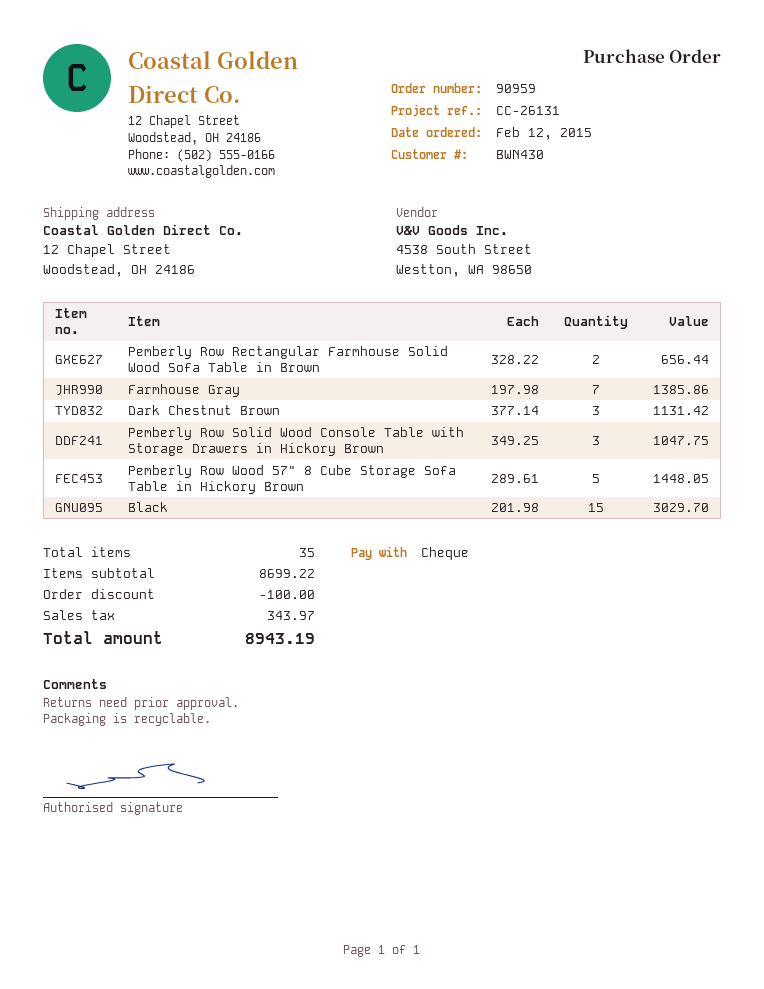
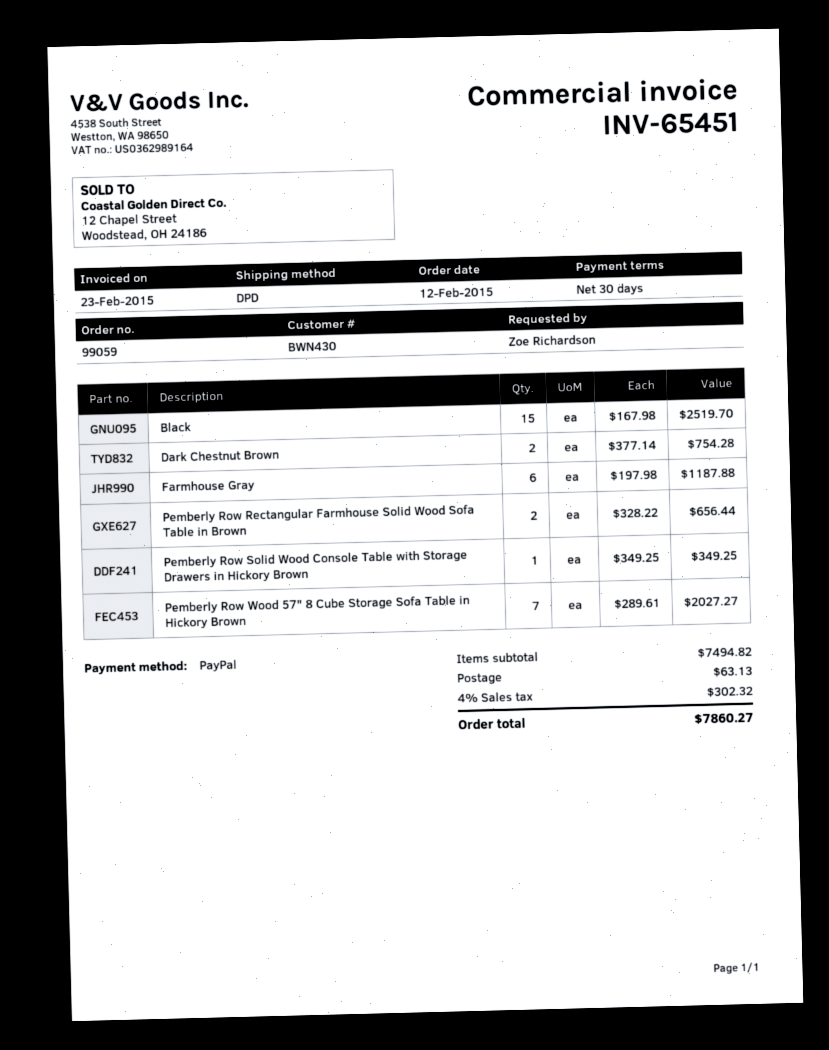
order number: 90959 -> 99059
payment method: cheque -> PayPal
Farmhouse Gray: 7 x 197.98 = 1385.86 -> 6 x 197.98 = 1187.88
Dark Chestnut Brown: 3 x 377.14 = 1131.42 -> 2 x 377.14 = 754.28
Pemberly Row Solid Wood Console Table with Storage Drawers in Hickory Brown: 3 x 349.25 = 1047.75 -> 1 x 349.25 = 349.25
Pemberly Row Wood 57" 8 Cube Storage Sofa Table in Hickory Brown: 5 x 289.61 = 1448.05 -> 7 x 289.61 = 2027.27
Black: 15 x 201.98 = 3029.70 -> 15 x 167.98 = 2519.70
subtotal: 8699.22 -> 7494.82
discount: 100.00 -> none
shipping: none -> 63.13
tax: 343.97 -> 302.32
total: 8943.19 -> 7860.27

